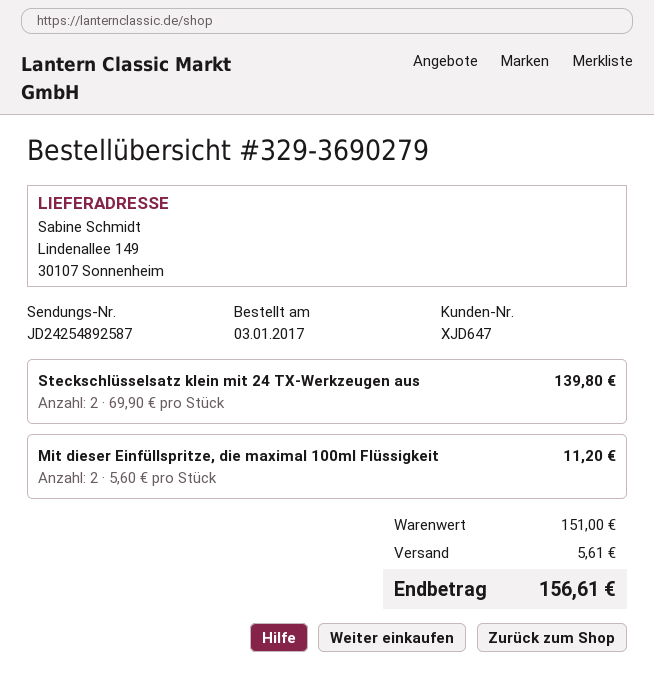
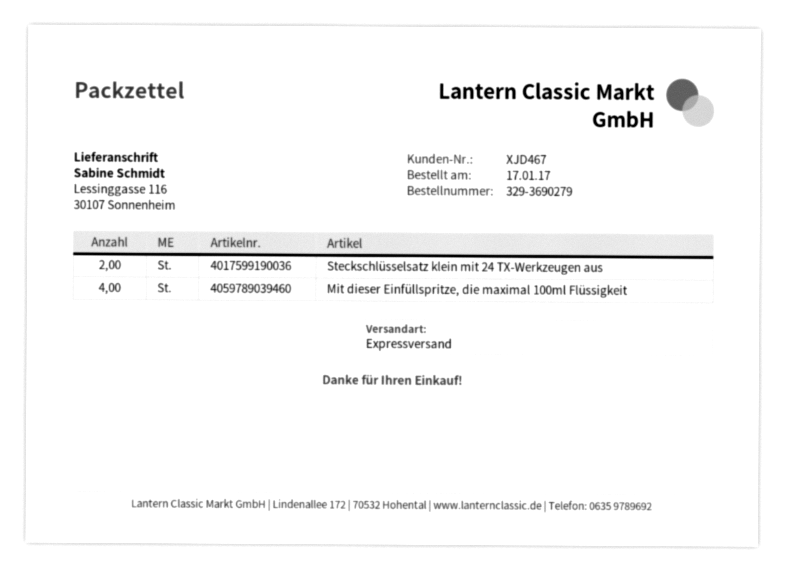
order date: 2017-01-03 -> 2017-01-17
customer number: XJD647 -> XJD467
ship to: Lindenallee 149, 30107 Sonnenheim -> Lessinggasse 116, 30107 Sonnenheim
Mit dieser Einfüllspritze, die maximal 100ml Flüssigkeit: 2 -> 4

